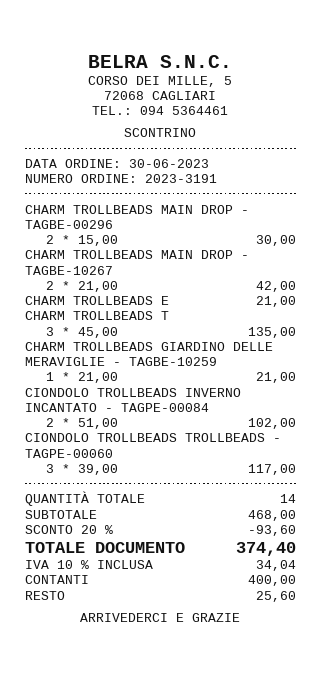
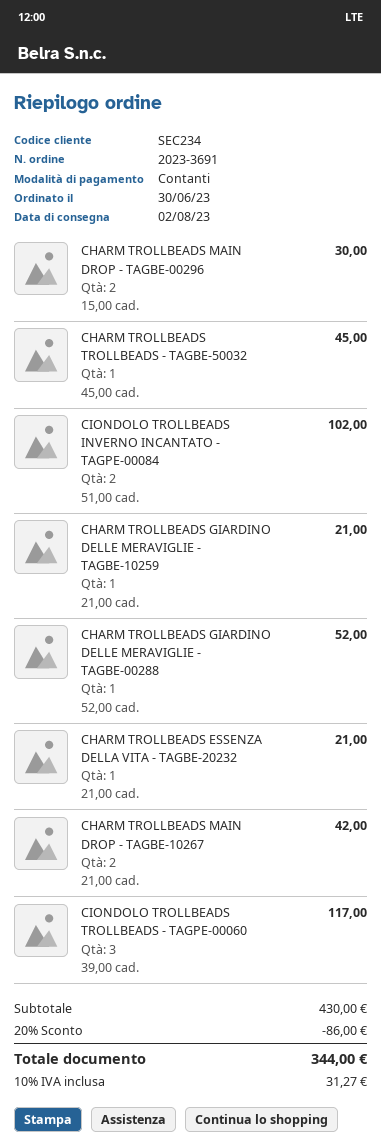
order number: 2023-3191 -> 2023-3691
CHARM TROLLBEADS T: 3 x 45.00 = 135.00 -> 1 x 45.00 = 45.00
CHARM TROLLBEADS GIARDINO DELLE MERAVIGLIE - TAGBE-00288: none -> 1 x 52.00 = 52.00
subtotal: 468.00 -> 430.00
discount: 20% = 93.60 -> 20% = 86.00
tax: 10% = 34.04 -> 10% = 31.27
total: 374.40 -> 344.00

